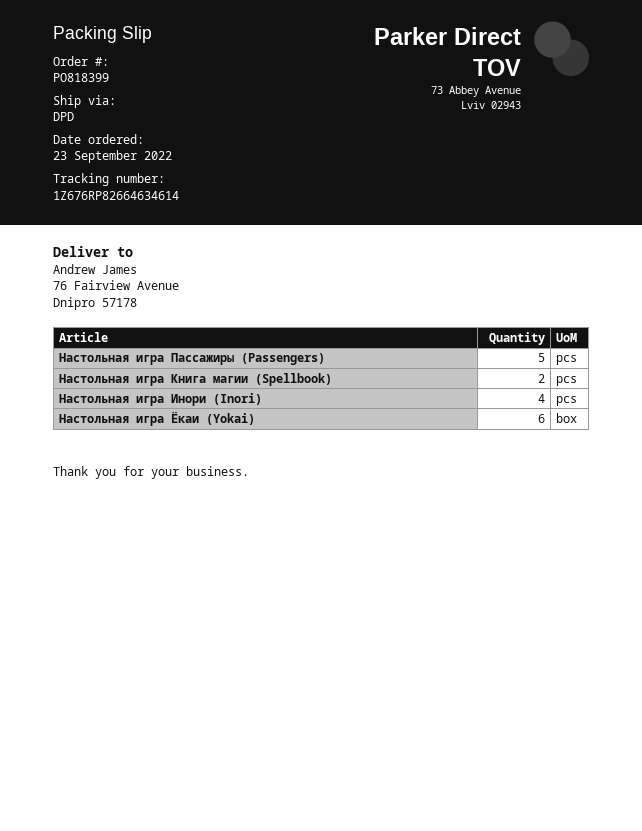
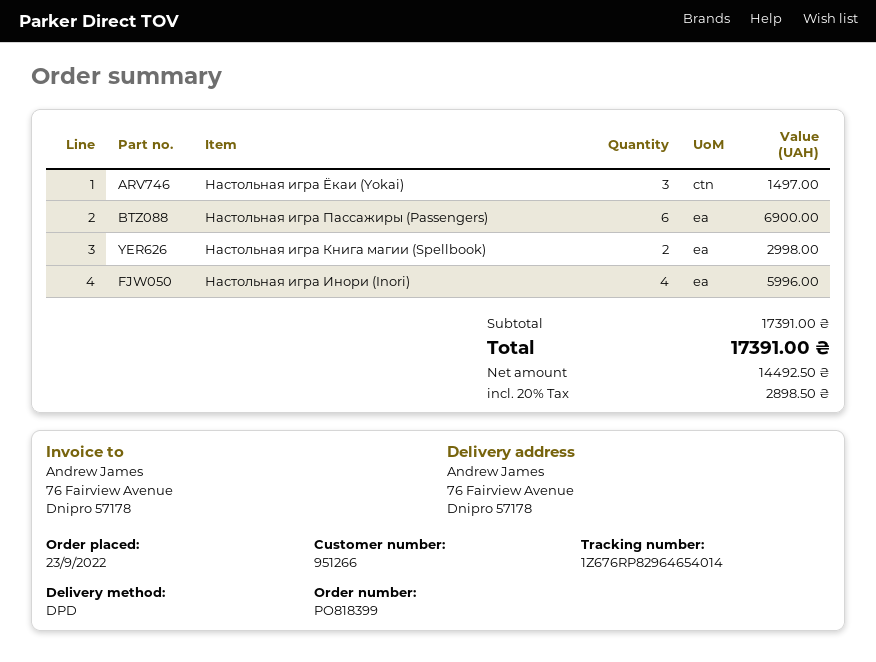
tracking number: 1Z676RP82664634614 -> 1Z676RP82964654014
Настольная игра Пасcажиры (Passengers): 5 -> 6
Настольная игра Ёкаи (Yokai): 6 -> 3

